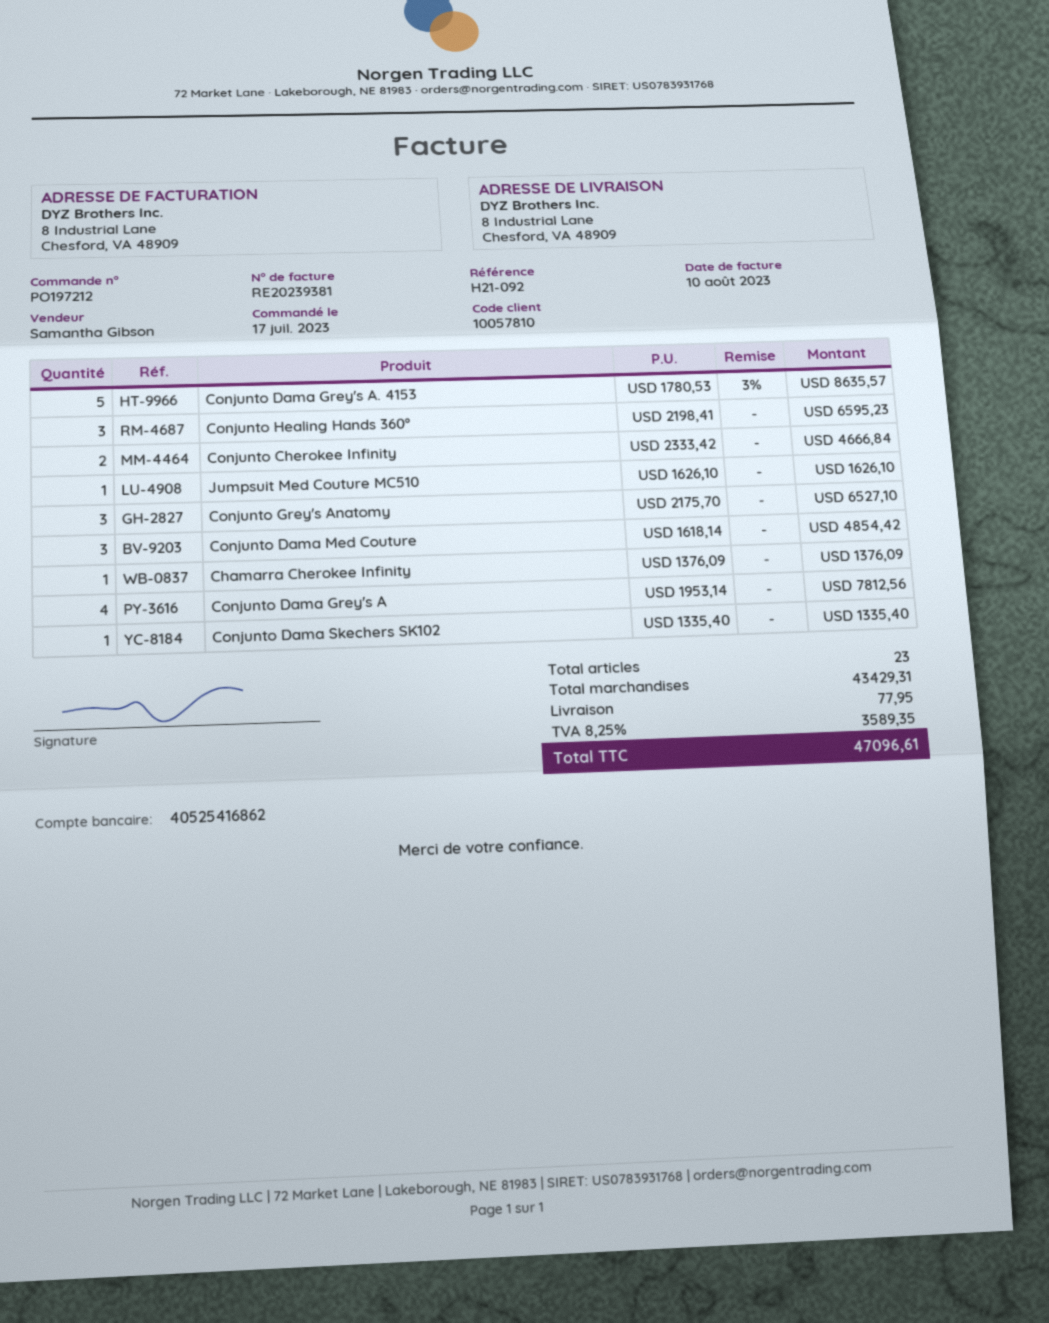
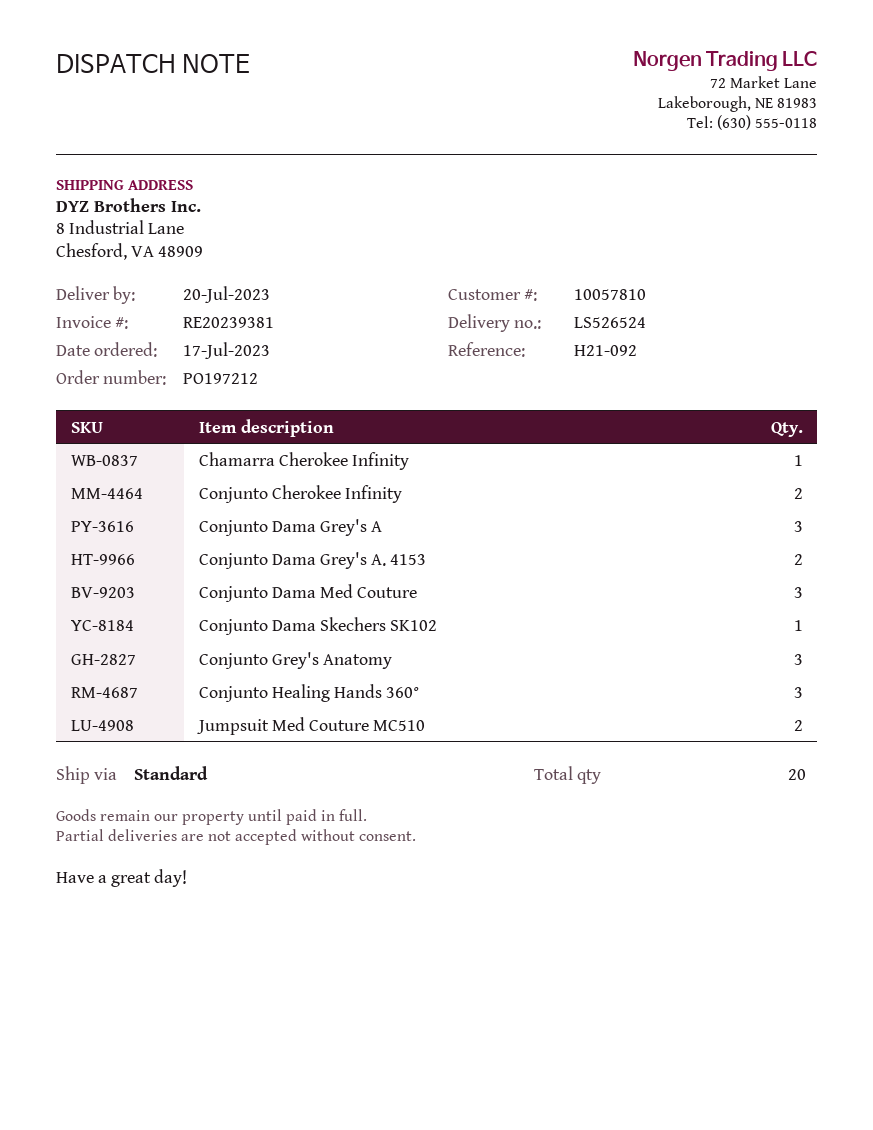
Conjunto Dama Grey's A. 4153: 5 -> 2
Jumpsuit Med Couture MC510: 1 -> 2
Conjunto Dama Grey's A: 4 -> 3
total quantity: 23 -> 20

